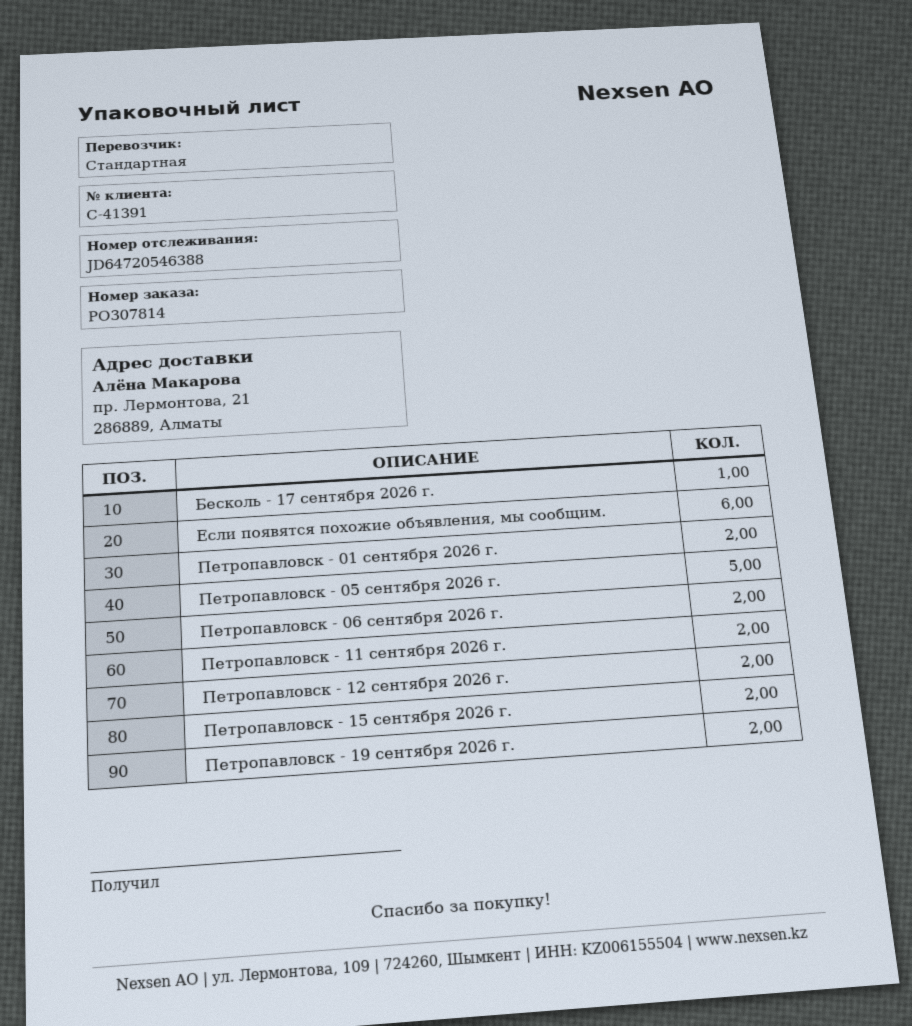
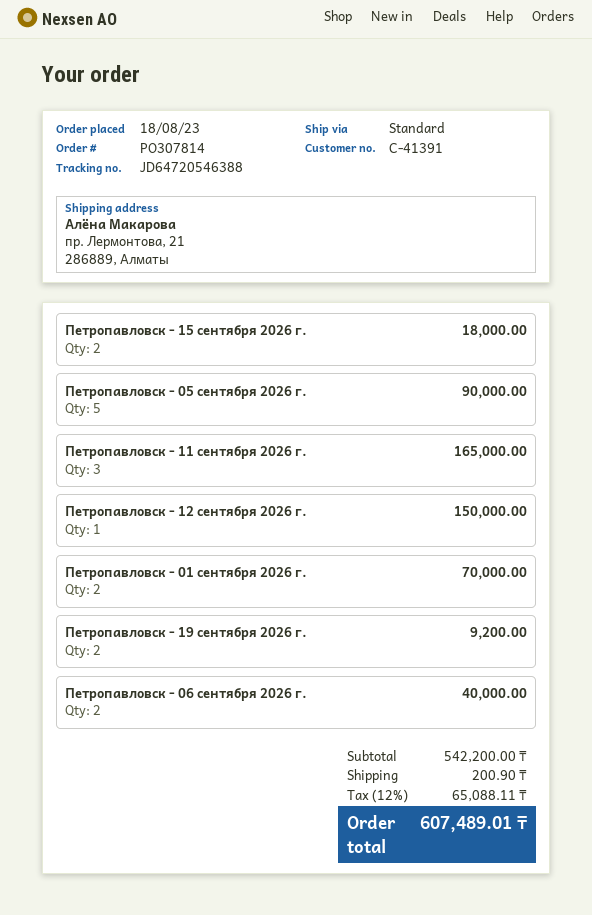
Бесколь - 17 сентября 2026 г.: 1 -> none
Если появятся похожие объявления, мы сообщим.: 6 -> none
Петропавловск - 11 сентября 2026 г.: 2 -> 3
Петропавловск - 12 сентября 2026 г.: 2 -> 1

